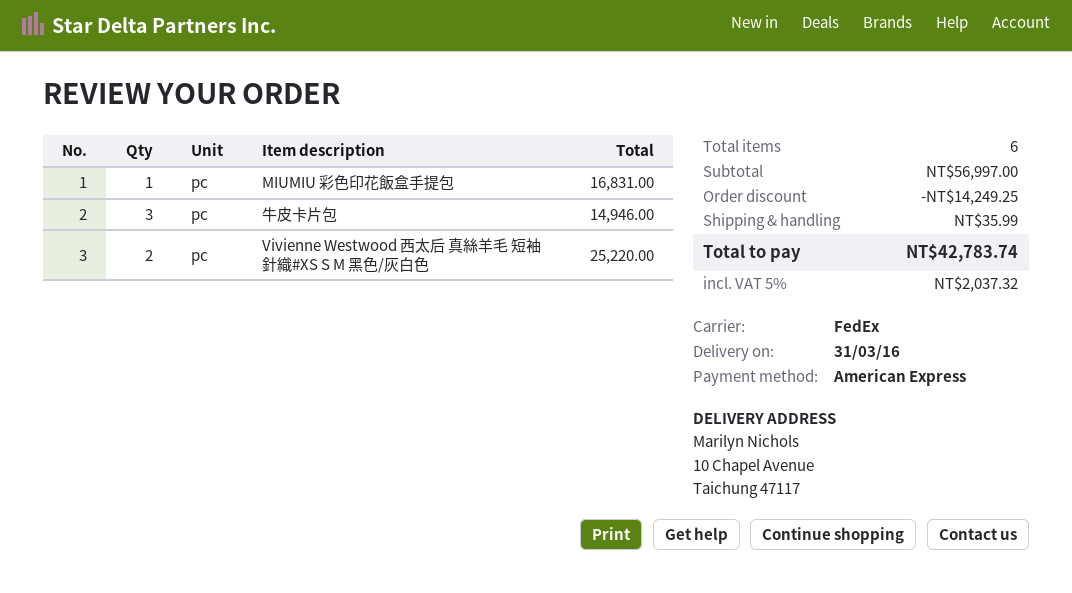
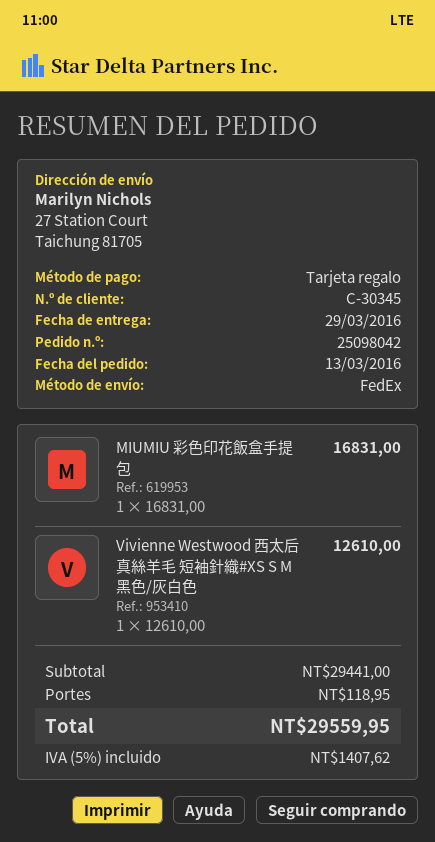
delivery date: 2016-03-31 -> 2016-03-29
payment method: American Express -> gift card
ship to: 10 Chapel Avenue, Taichung 47117 -> 27 Station Court, Taichung 81705
牛皮卡片包: 3 for 14946.00 -> none
Vivienne Westwood 西太后 真絲羊毛 短袖針織#XS S M 黑色/灰白色: 2 for 25220.00 -> 1 for 12610.00
subtotal: 56997.00 -> 29441.00
discount: 14249.25 -> none
shipping: 35.99 -> 118.95
tax: 5% = 2037.32 -> 5% = 1407.62
total: 42783.74 -> 29559.95

